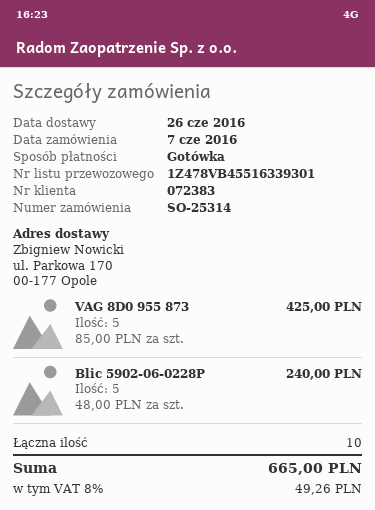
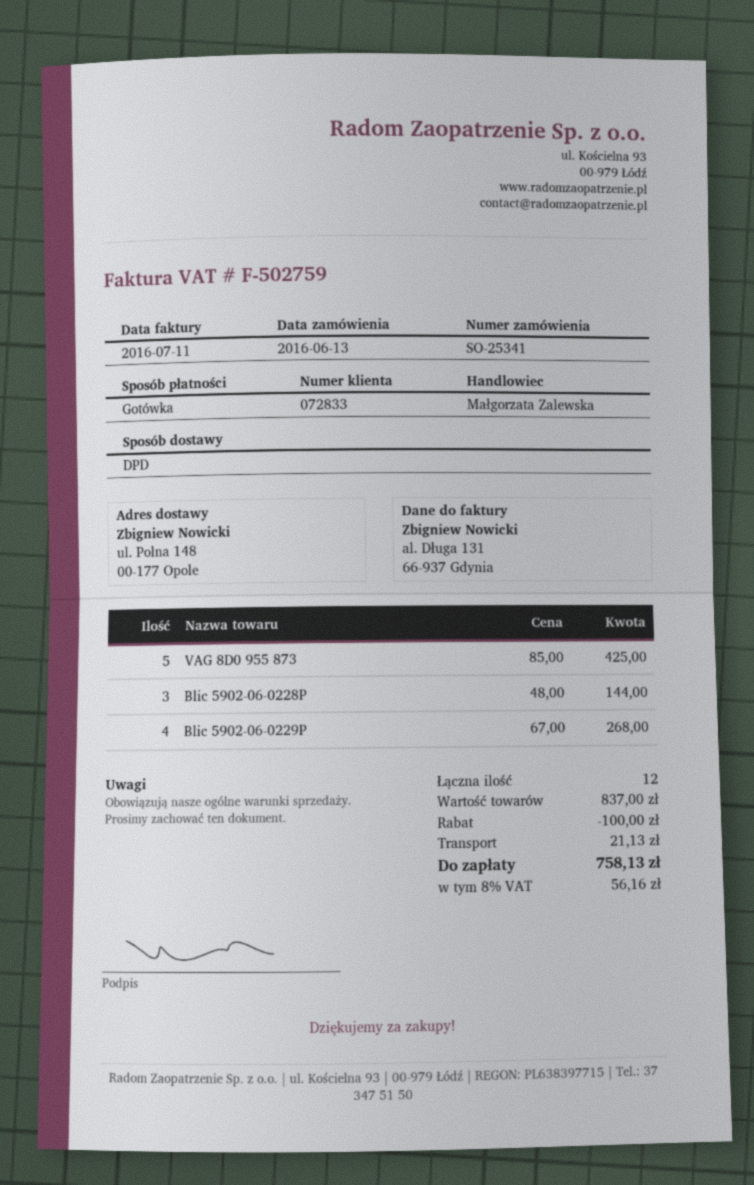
order number: SO-25314 -> SO-25341
order date: 2016-06-07 -> 2016-06-13
customer number: 072383 -> 072833
ship to: ul. Parkowa 170, 00-177 Opole -> ul. Polna 148, 00-177 Opole
Blic 5902-06-0228P: 5 x 48.00 = 240.00 -> 3 x 48.00 = 144.00
Blic 5902-06-0229P: none -> 4 x 67.00 = 268.00
total quantity: 10 -> 12
discount: none -> 100.00
shipping: none -> 21.13
tax: 8% = 49.26 -> 8% = 56.16
total: 665.00 -> 758.13

